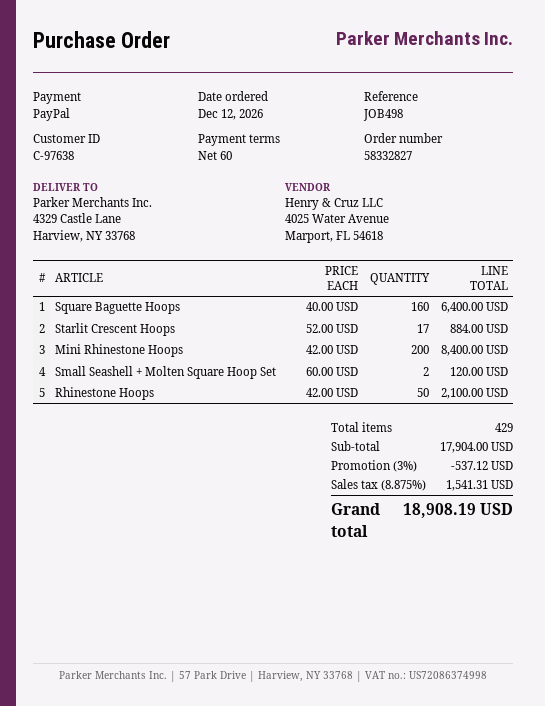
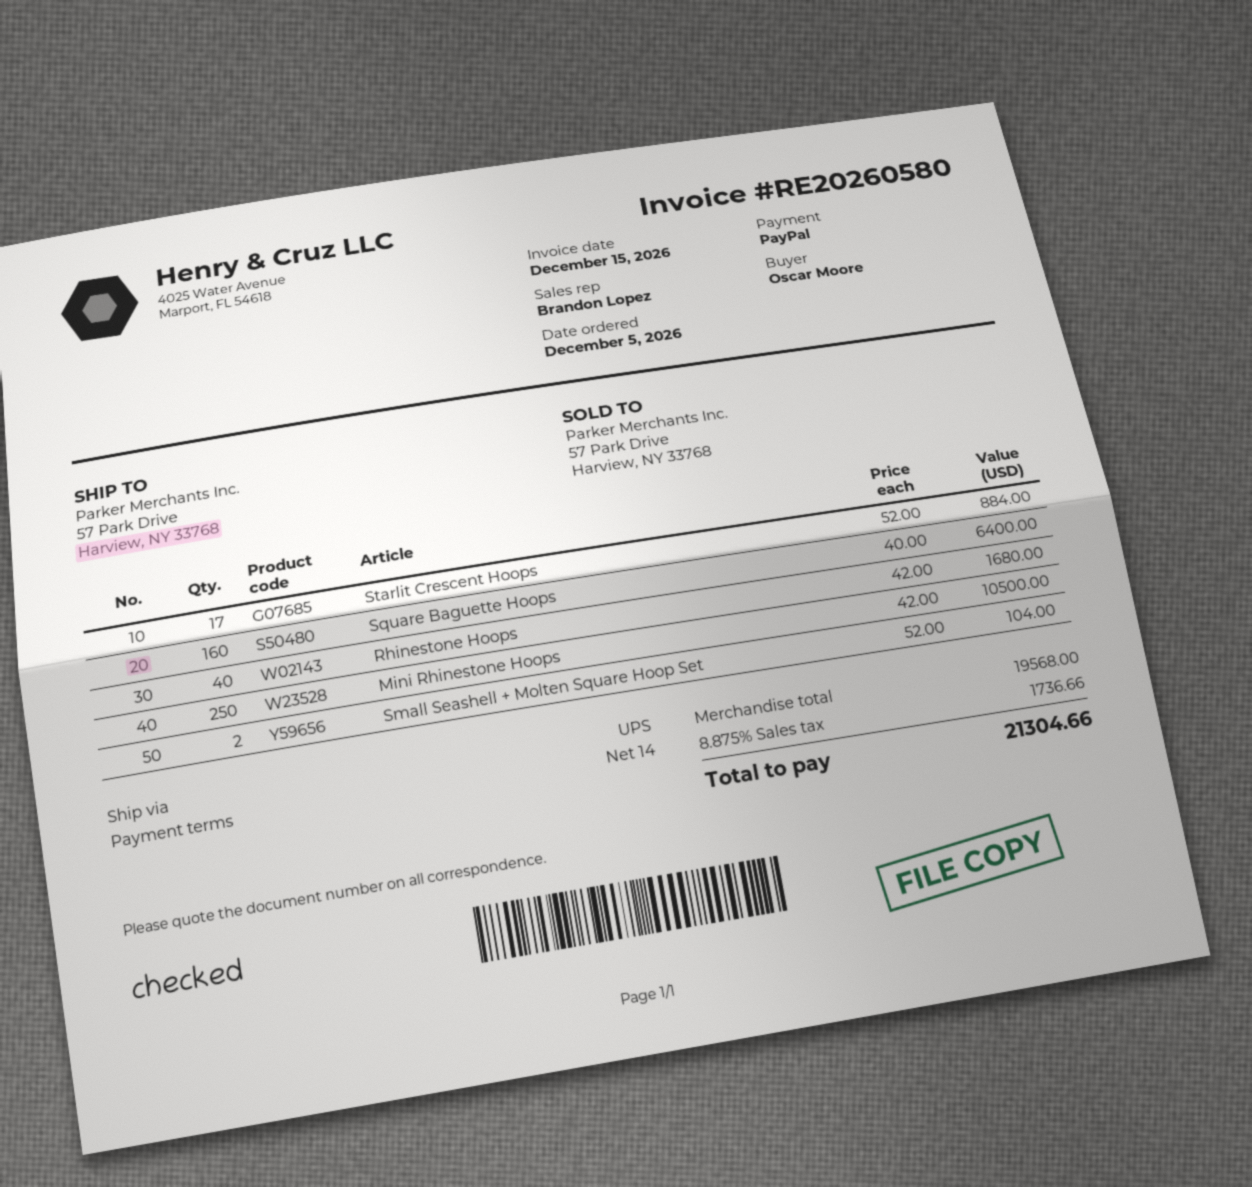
order date: 2026-12-12 -> 2026-12-05
payment terms: 60 days -> 14 days
ship to: 4329 Castle Lane, Harview, NY 33768 -> 57 Park Drive, Harview, NY 33768
Mini Rhinestone Hoops: 200 x 42.00 = 8400.00 -> 250 x 42.00 = 10500.00
Small Seashell + Molten Square Hoop Set: 2 x 60.00 = 120.00 -> 2 x 52.00 = 104.00
Rhinestone Hoops: 50 x 42.00 = 2100.00 -> 40 x 42.00 = 1680.00
subtotal: 17904.00 -> 19568.00
discount: 3% = 537.12 -> none
tax: 8.875% = 1541.31 -> 8.875% = 1736.66
total: 18908.19 -> 21304.66

